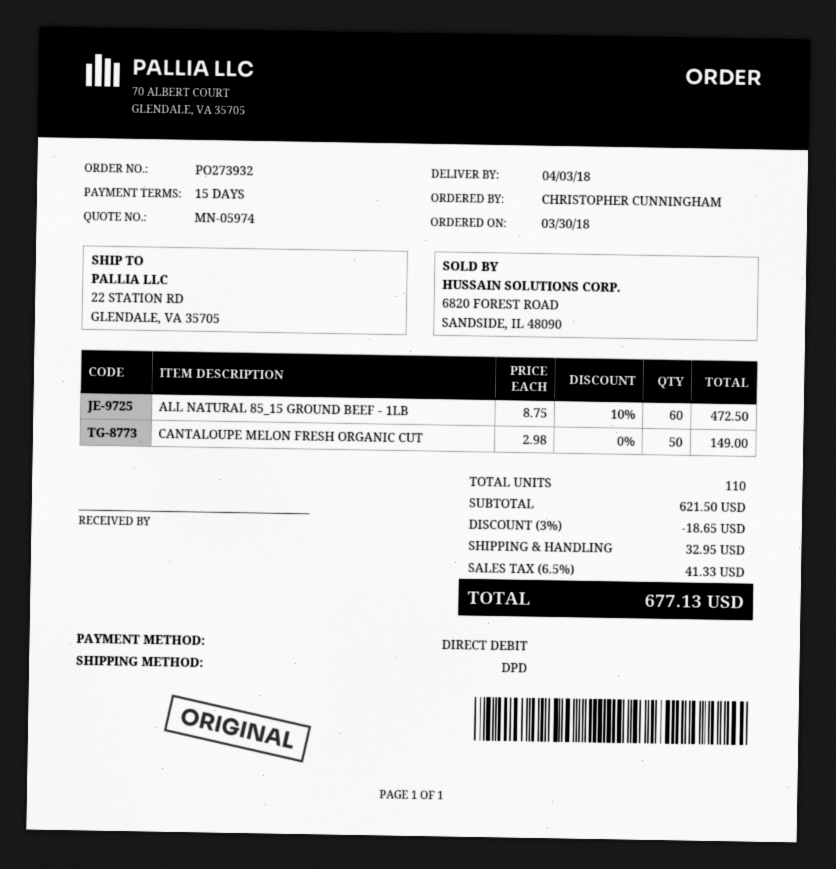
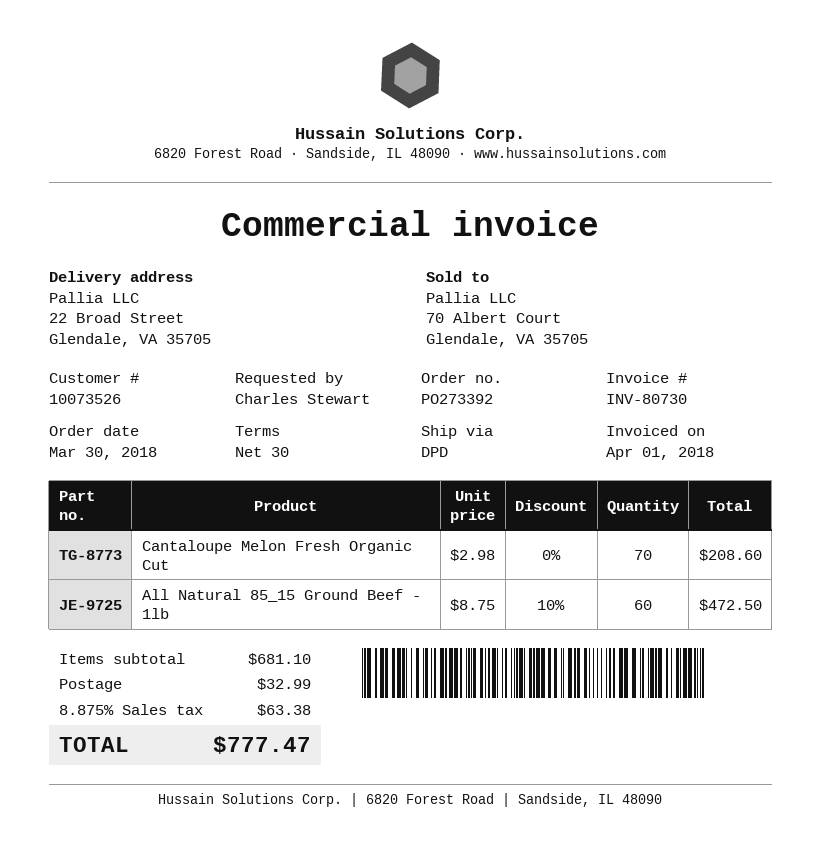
order number: PO273932 -> PO273392
payment terms: 15 days -> 30 days
ordered by: CHRISTOPHER CUNNINGHAM -> Charles Stewart
ship to: 22 STATION RD, GLENDALE, VA 35705 -> 22 Broad Street, Glendale, VA 35705
CANTALOUPE MELON FRESH ORGANIC CUT: 50 x 2.98 = 149.00 -> 70 x 2.98 = 208.60
subtotal: 621.50 -> 681.10
discount: 3% = 18.65 -> none
shipping: 32.95 -> 32.99
tax: 6.5% = 41.33 -> 8.875% = 63.38
total: 677.13 -> 777.47

